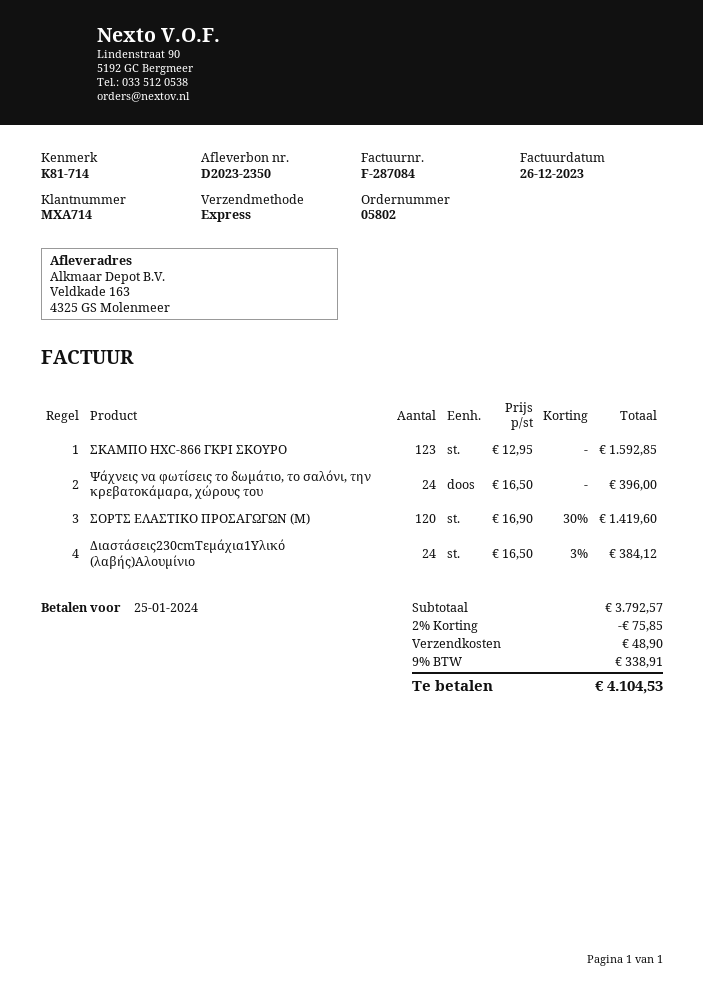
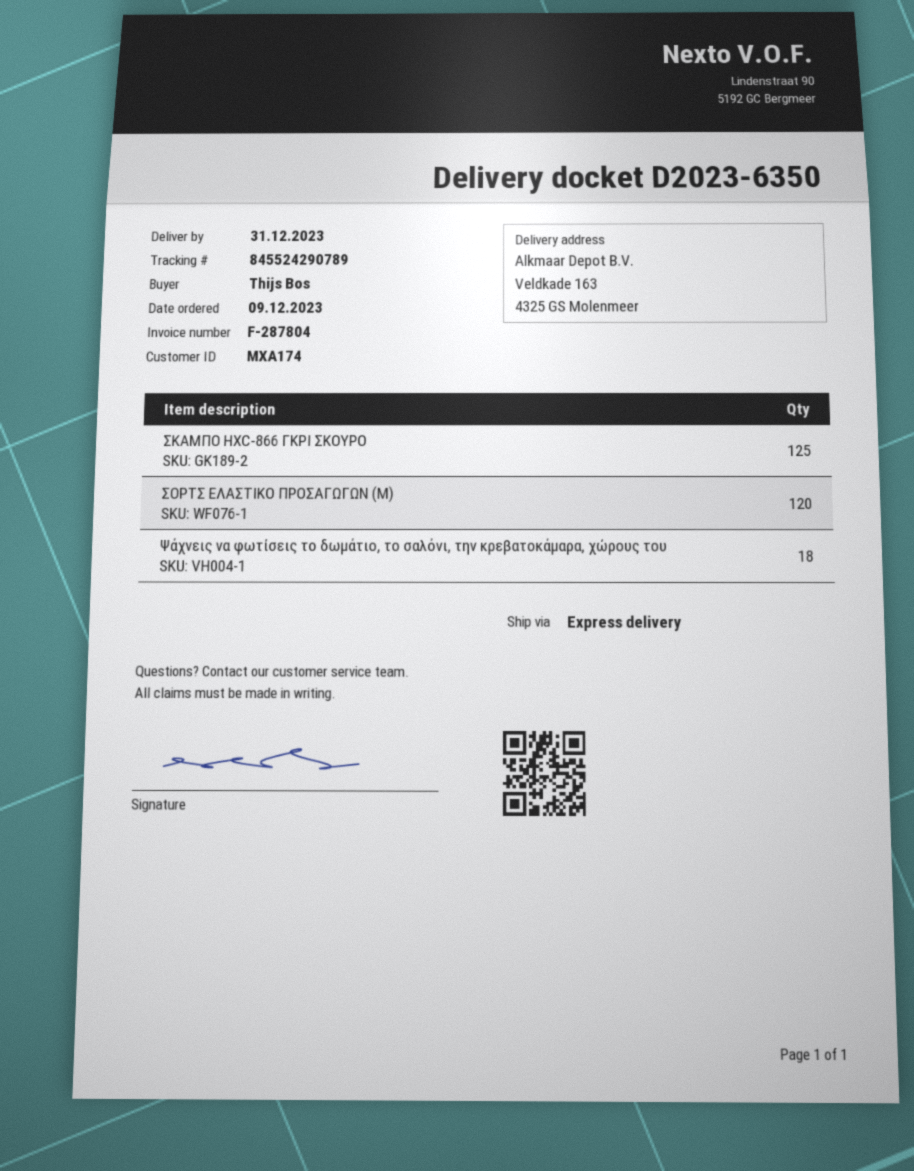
delivery note number: D2023-2350 -> D2023-6350
invoice number: F-287084 -> F-287804
customer number: MXA714 -> MXA174
ΣΚΑΜΠΟ HXC-866 ΓΚΡΙ ΣΚΟΥΡΟ: 123 -> 125
Ψάχνεις να φωτίσεις το δωμάτιο, το σαλόνι, την κρεβατοκάμαρα, χώρους του: 24 -> 18
Διαστάσεις230cmΤεμάχια1Υλικό (λαβής)Αλουμίνιο: 24 -> none

